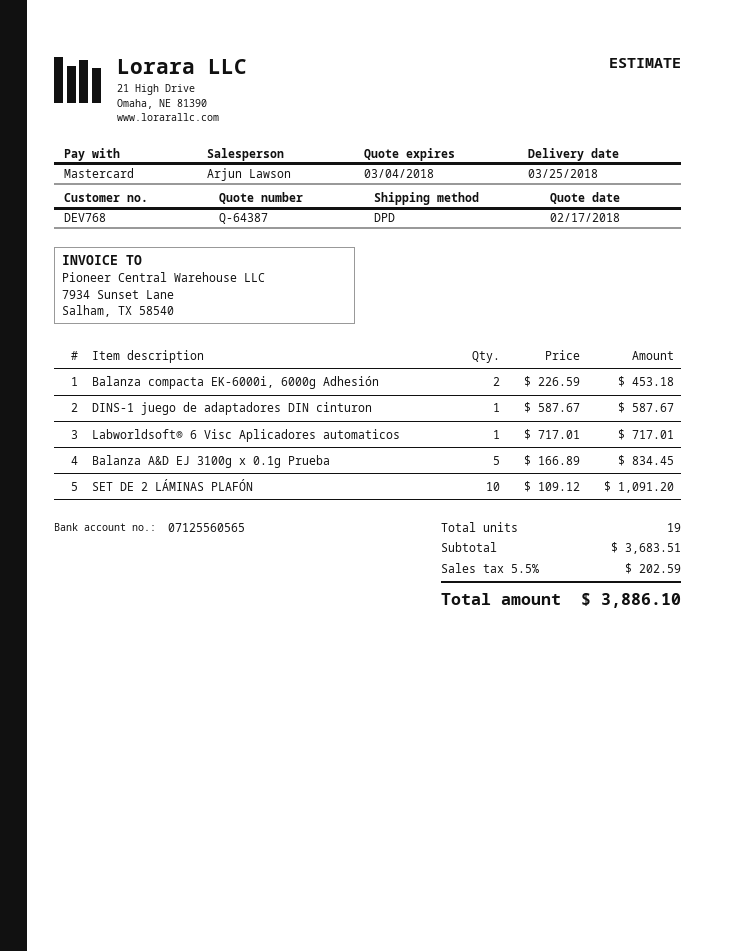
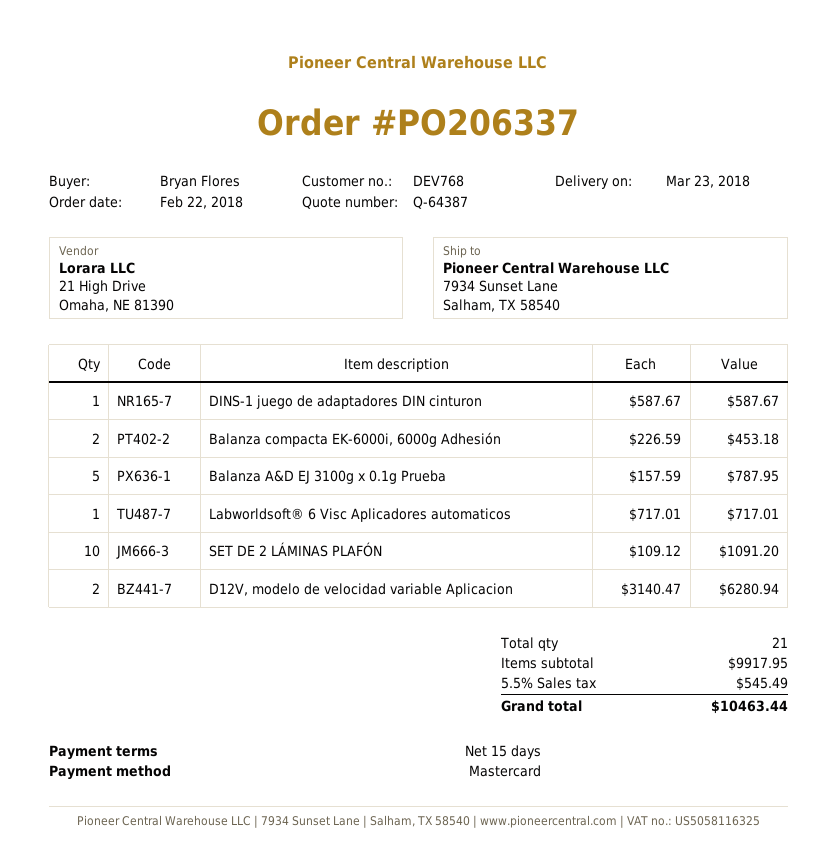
delivery date: 2018-03-25 -> 2018-03-23
Balanza A&D EJ 3100g x 0.1g Prueba: 5 x 166.89 = 834.45 -> 5 x 157.59 = 787.95
D12V, modelo de velocidad variable Aplicacion: none -> 2 x 3140.47 = 6280.94
total quantity: 19 -> 21
subtotal: 3683.51 -> 9917.95
tax: 5.5% = 202.59 -> 5.5% = 545.49
total: 3886.10 -> 10463.44

